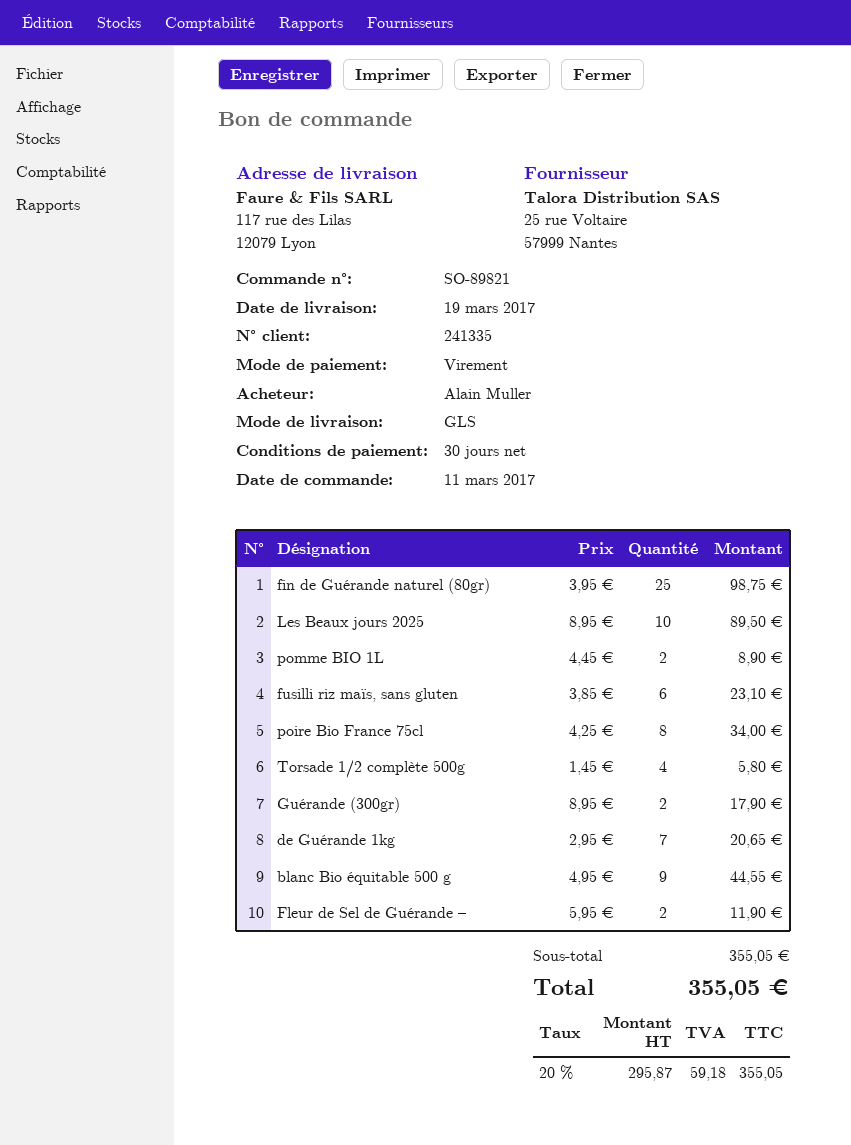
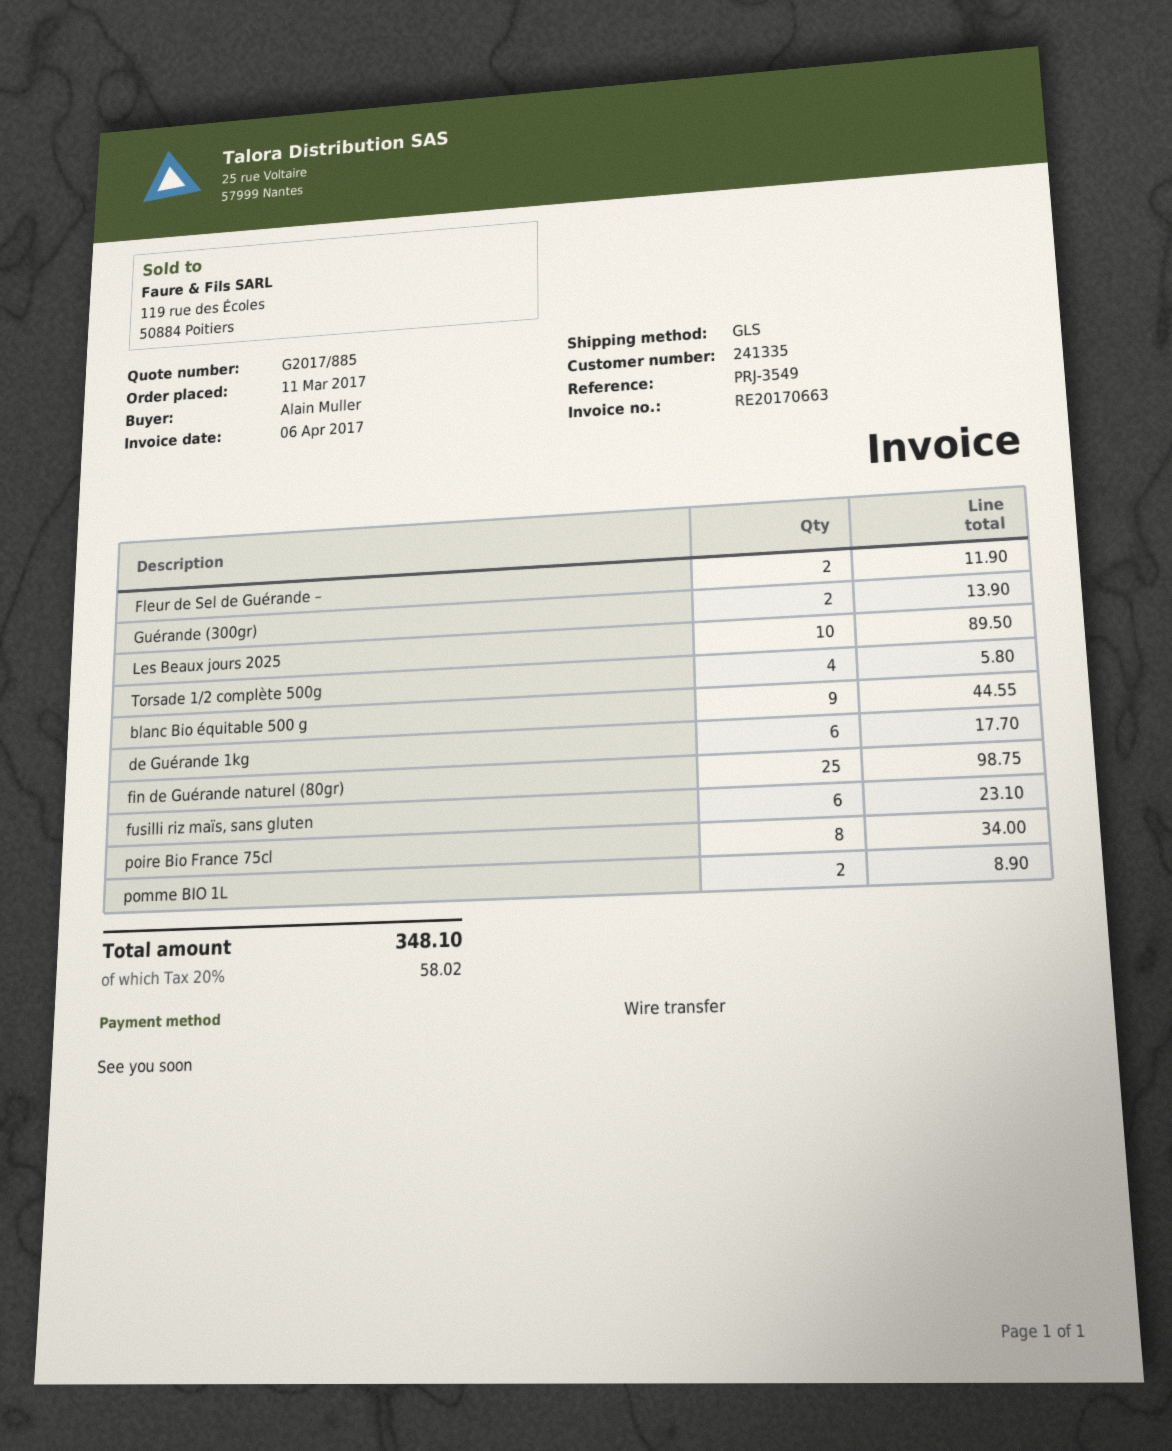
Guérande (300gr): 2 for 17.90 -> 2 for 13.90
de Guérande 1kg: 7 for 20.65 -> 6 for 17.70
tax: 20% = 59.18 -> 20% = 58.02
total: 355.05 -> 348.10

